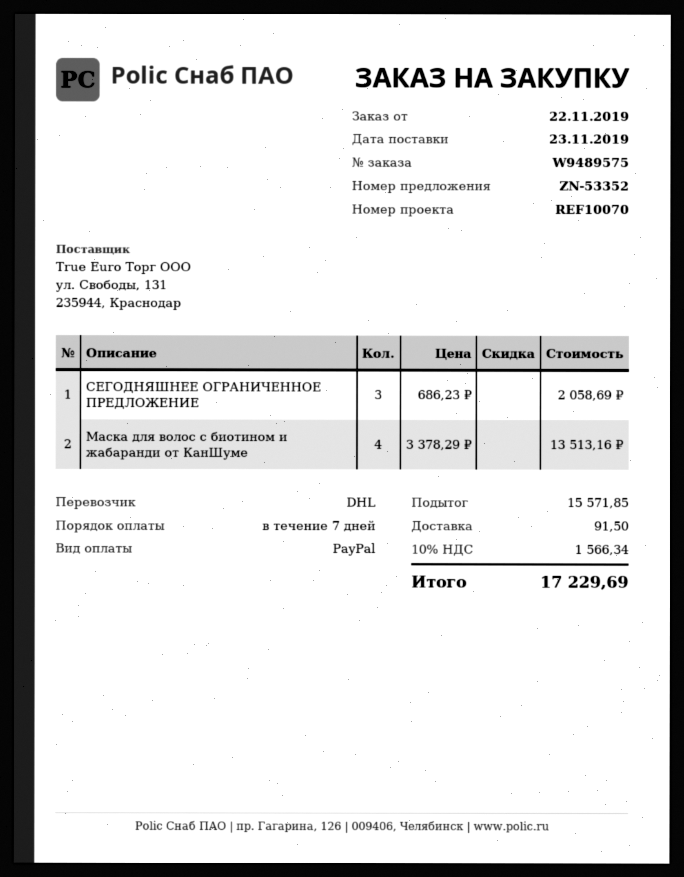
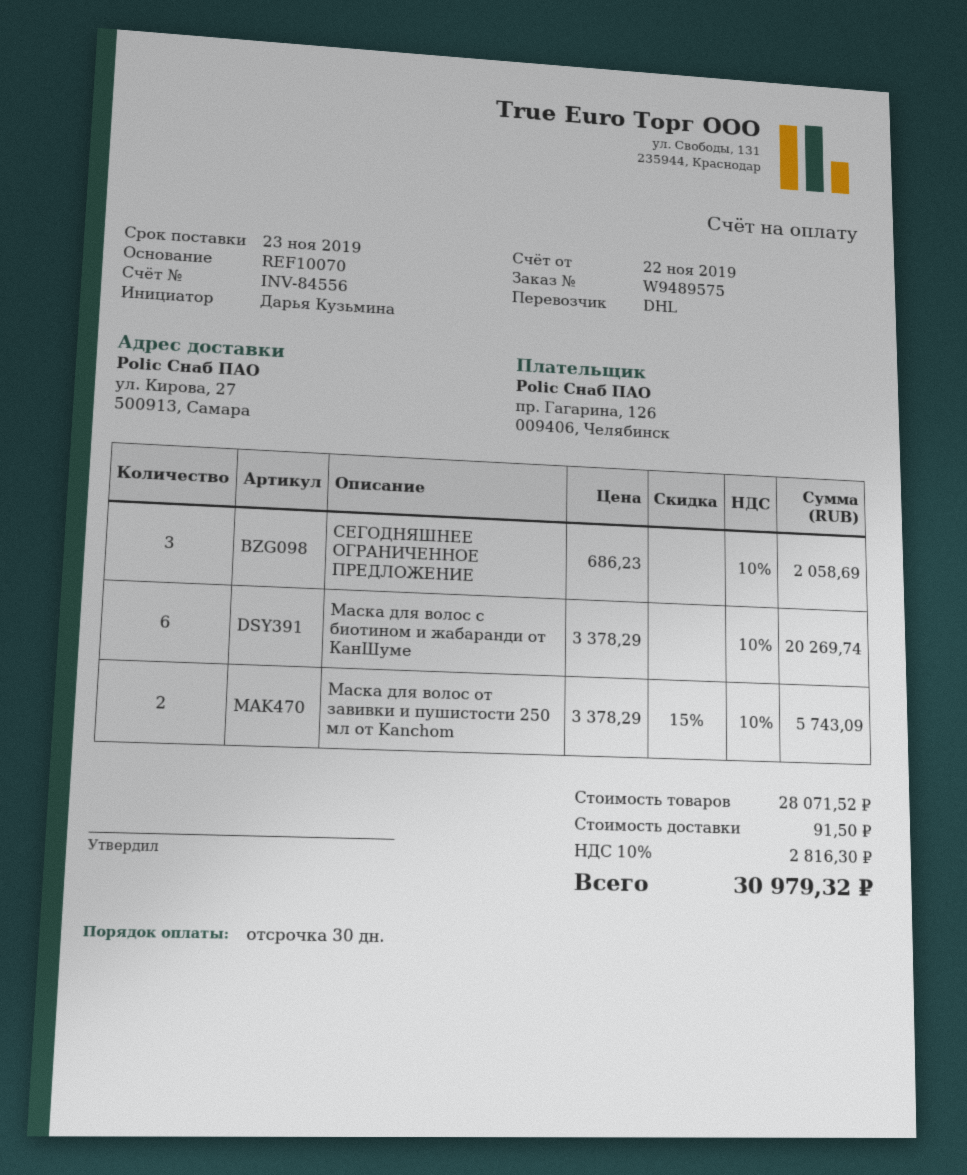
payment terms: 7 days -> 30 days
Маска для волос с биотином и жабаранди от КанШуме: 4 x 3378.29 = 13513.16 -> 6 x 3378.29 = 20269.74
Маска для волос от завивки и пушистости 250 мл от Kanchom: none -> 2 x 3378.29 - 15% = 5743.09
subtotal: 15571.85 -> 28071.52
tax: 10% = 1566.34 -> 10% = 2816.30
total: 17229.69 -> 30979.32

